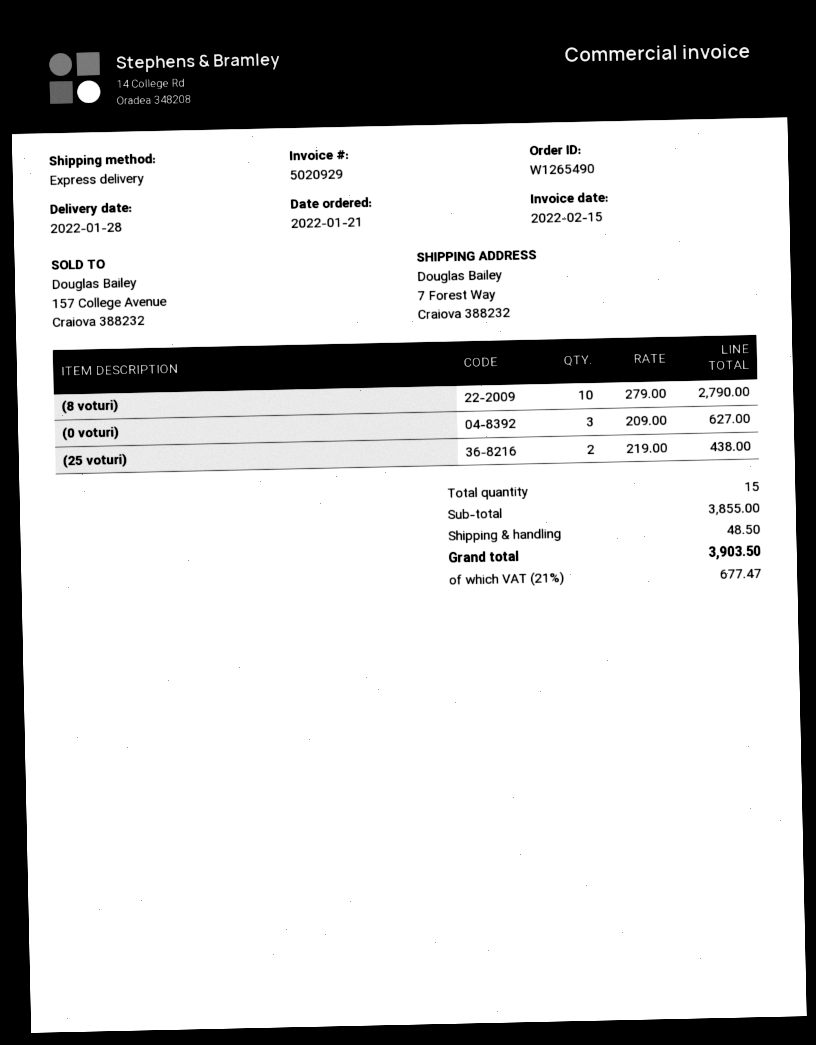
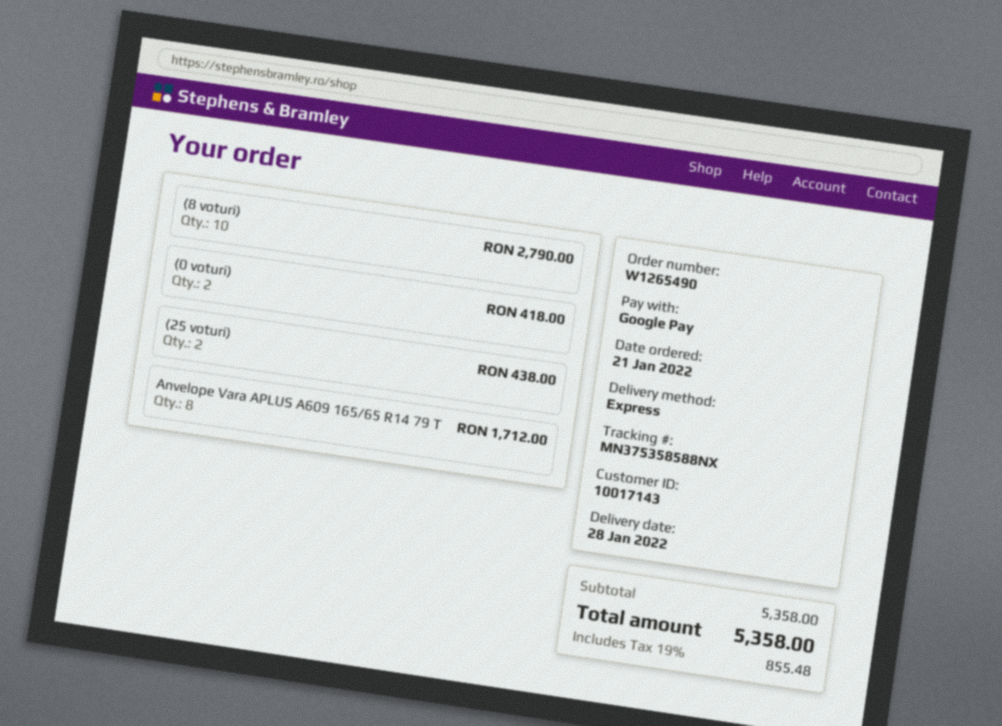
(0 voturi): 3 for 627.00 -> 2 for 418.00
Anvelope Vara APLUS A609 165/65 R14 79 T: none -> 8 for 1712.00
subtotal: 3855.00 -> 5358.00
shipping: 48.50 -> none
tax: 21% = 677.47 -> 19% = 855.48
total: 3903.50 -> 5358.00

